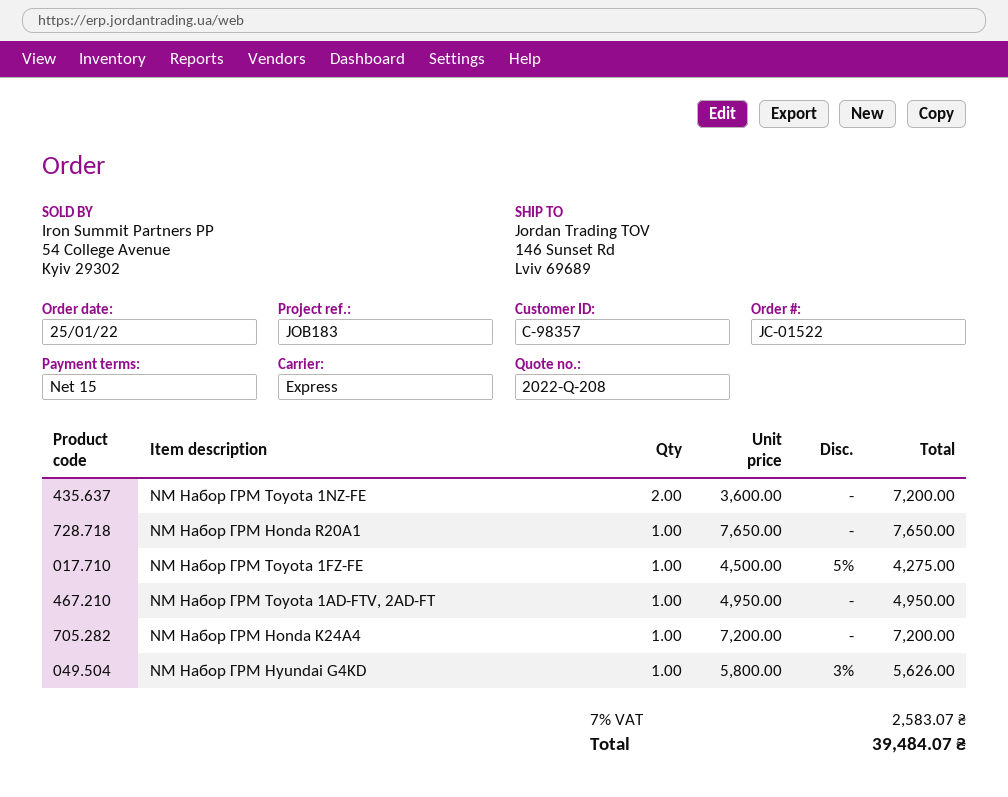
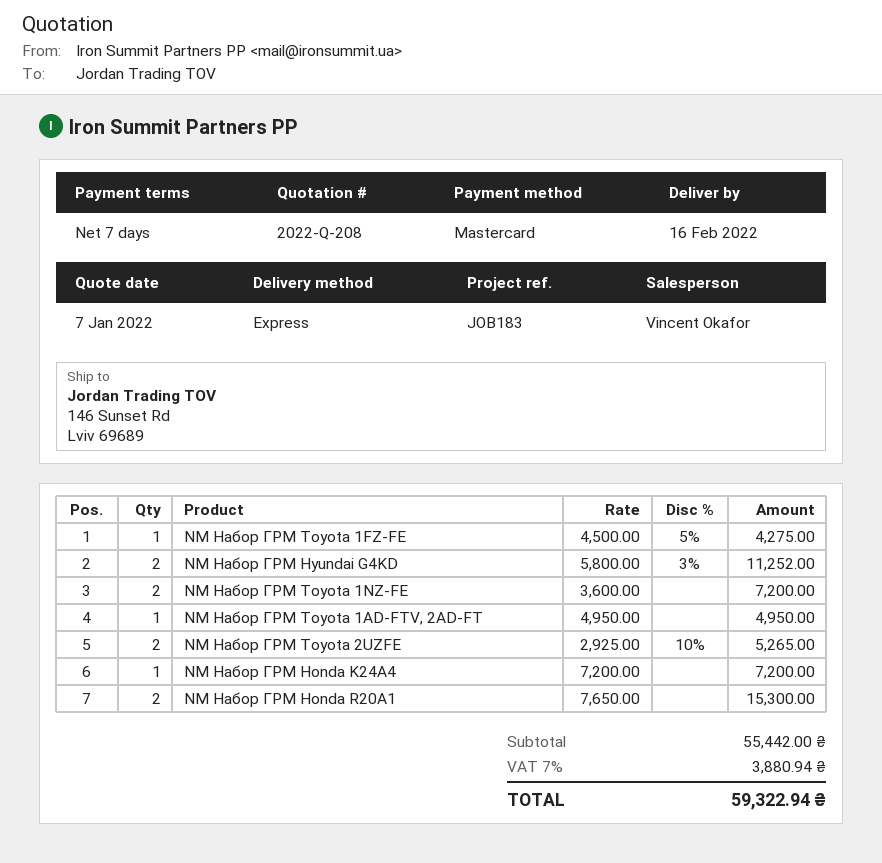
payment terms: 15 days -> 7 days
NM Набор ГРМ Honda R20A1: 1 x 7650.00 = 7650.00 -> 2 x 7650.00 = 15300.00
NM Набор ГРМ Hyundai G4KD: 1 x 5800.00 - 3% = 5626.00 -> 2 x 5800.00 - 3% = 11252.00
NM Набор ГРМ Toyota 2UZFE: none -> 2 x 2925.00 - 10% = 5265.00
tax: 7% = 2583.07 -> 7% = 3880.94
total: 39484.07 -> 59322.94

